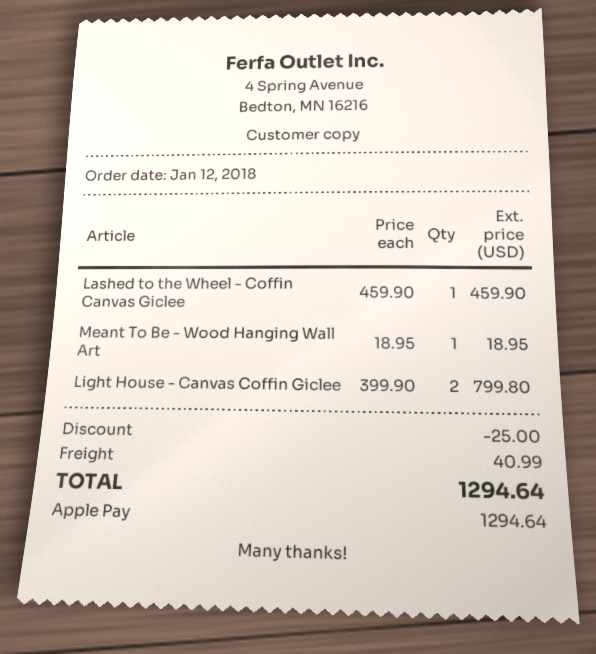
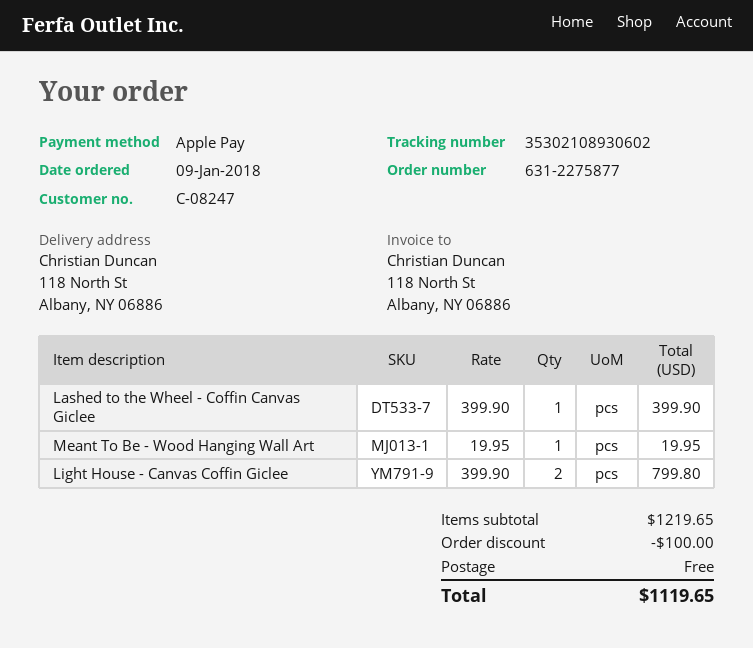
order date: 2018-01-12 -> 2018-01-09
Lashed to the Wheel - Coffin Canvas Giclee: 1 x 459.90 = 459.90 -> 1 x 399.90 = 399.90
Meant To Be - Wood Hanging Wall Art: 1 x 18.95 = 18.95 -> 1 x 19.95 = 19.95
discount: 25.00 -> 100.00
shipping: 40.99 -> 0.00
total: 1294.64 -> 1119.65

